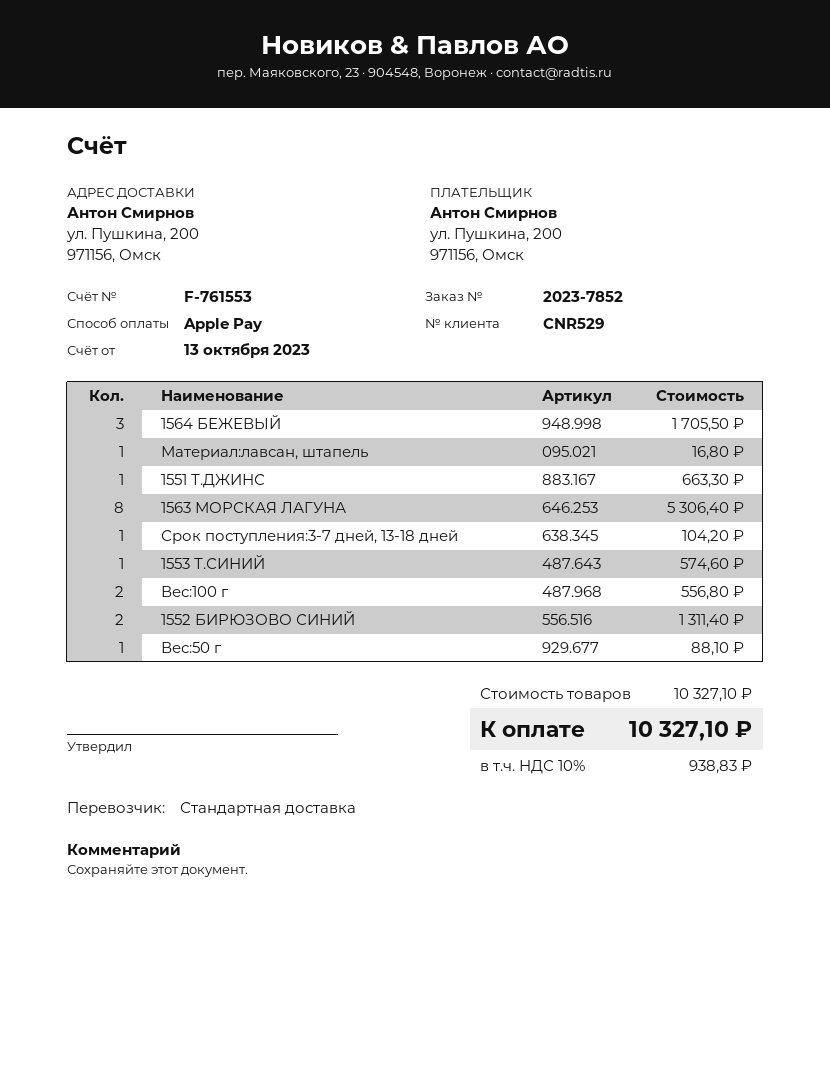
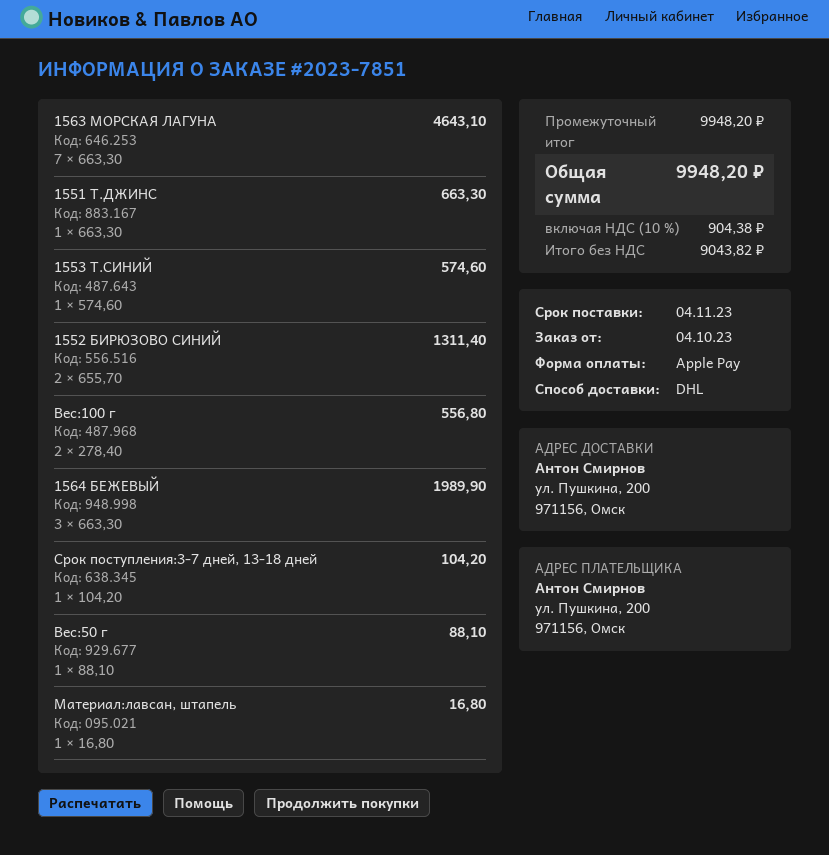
order number: 2023-7852 -> 2023-7851
shipping method: standard -> DHL
1564 БЕЖЕВЫЙ: 3 for 1705.50 -> 3 for 1989.90
1563 МОРСКАЯ ЛАГУНА: 8 for 5306.40 -> 7 for 4643.10
subtotal: 10327.10 -> 9948.20
tax: 10% = 938.83 -> 10% = 904.38
total: 10327.10 -> 9948.20

